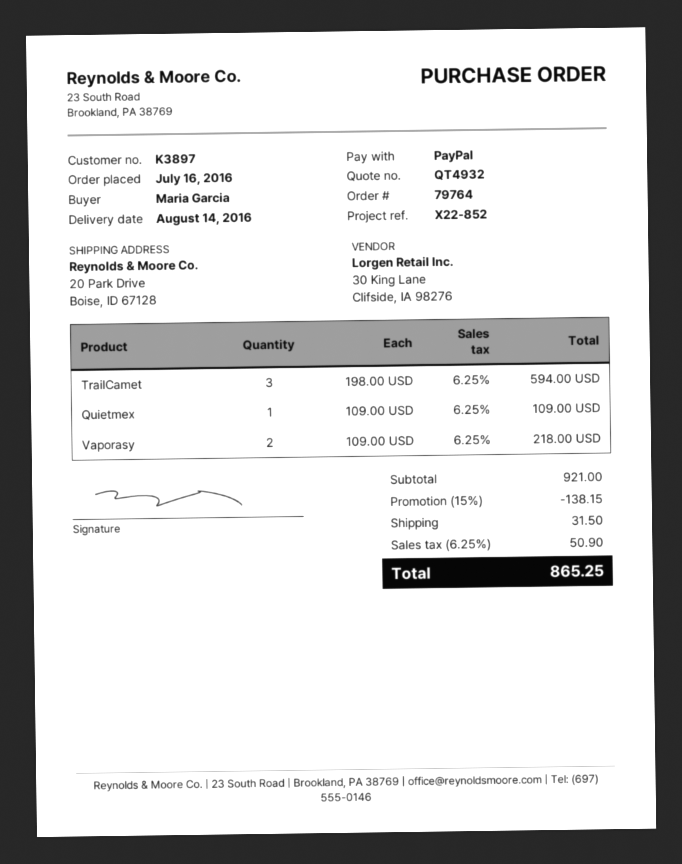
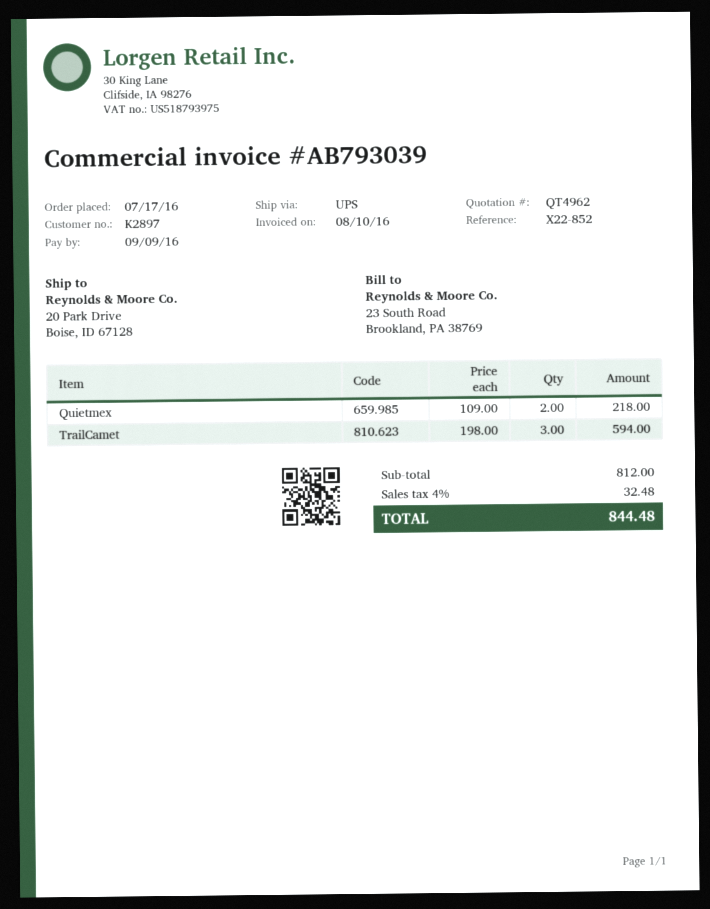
quote number: QT4932 -> QT4962
order date: 2016-07-16 -> 2016-07-17
customer number: K3897 -> K2897
Quietmex: 1 x 109.00 = 109.00 -> 2 x 109.00 = 218.00
Vaporasy: 2 x 109.00 = 218.00 -> none
subtotal: 921.00 -> 812.00
discount: 15% = 138.15 -> none
shipping: 31.50 -> none
tax: 6.25% = 50.90 -> 4% = 32.48
total: 865.25 -> 844.48

